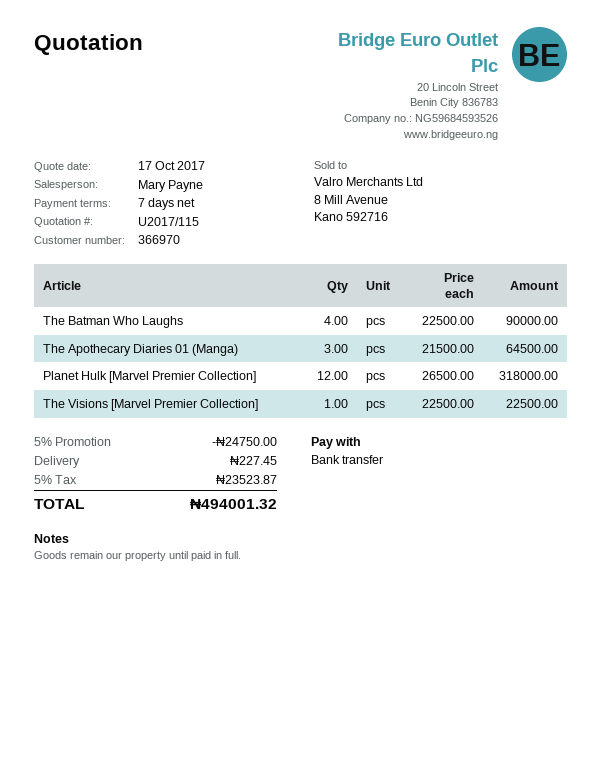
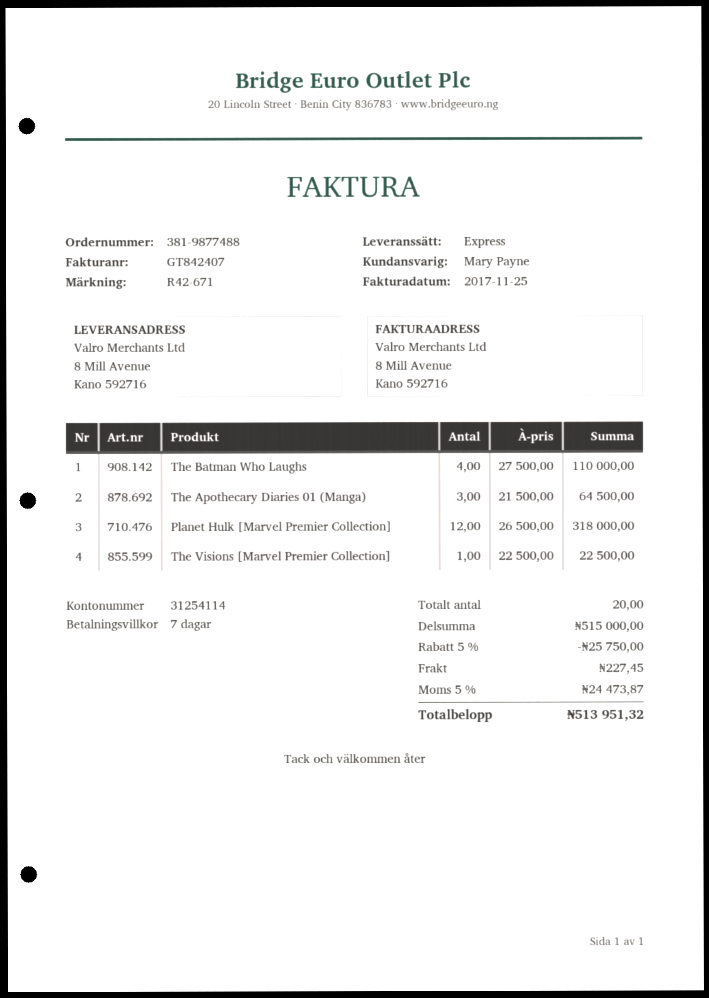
The Batman Who Laughs: 4 x 22500.00 = 90000.00 -> 4 x 27500.00 = 110000.00
discount: 5% = 24750.00 -> 5% = 25750.00
tax: 5% = 23523.87 -> 5% = 24473.87
total: 494001.32 -> 513951.32

